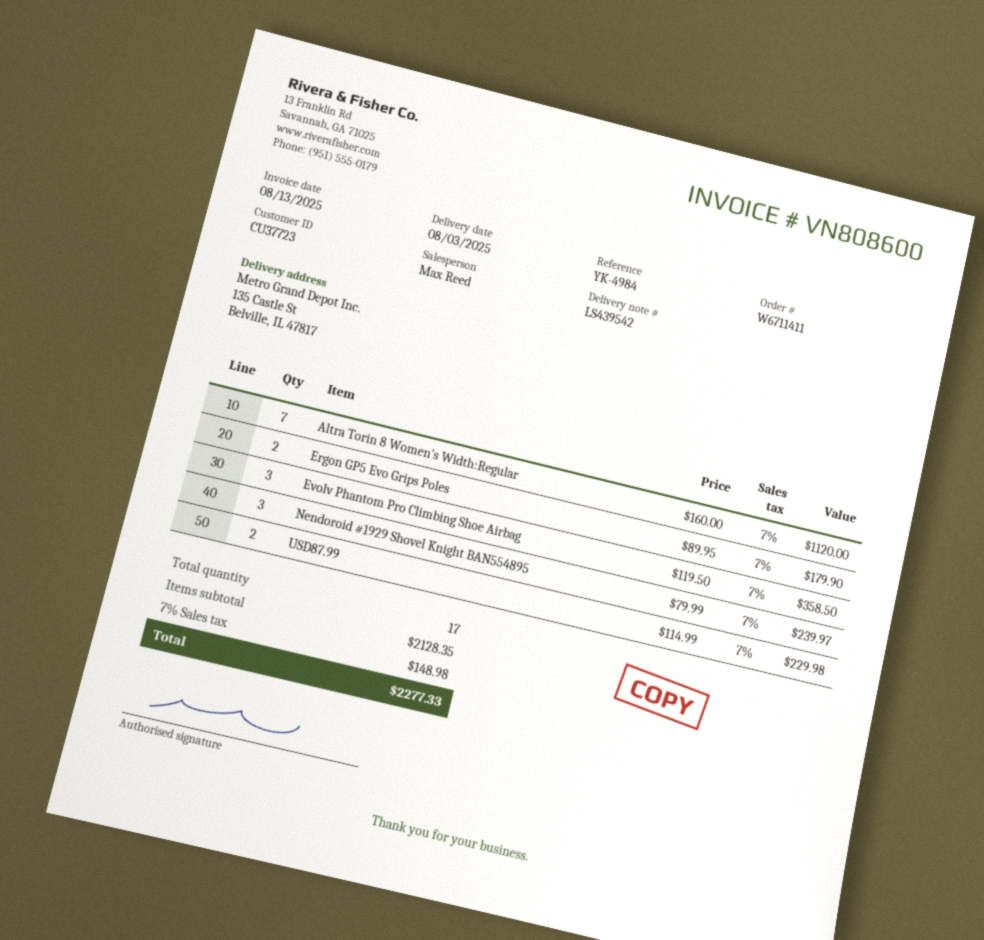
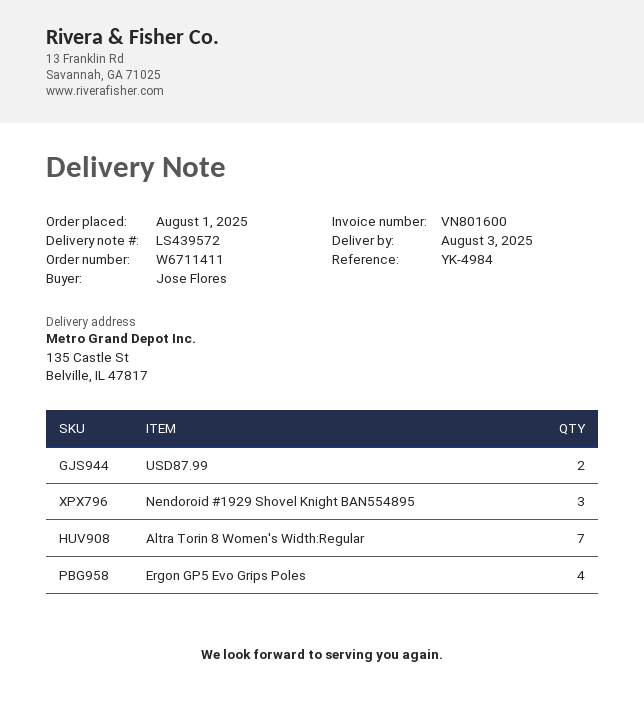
delivery note number: LS439542 -> LS439572
invoice number: VN808600 -> VN801600
Ergon GP5 Evo Grips Poles: 2 -> 4
Evolv Phantom Pro Climbing Shoe Airbag: 3 -> none

